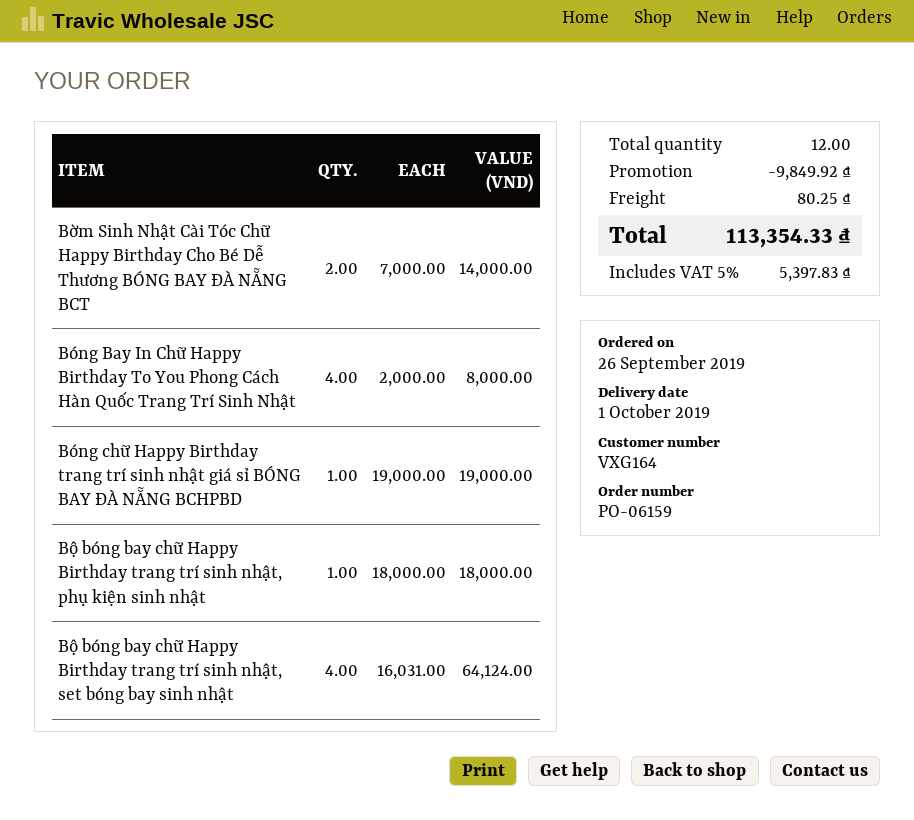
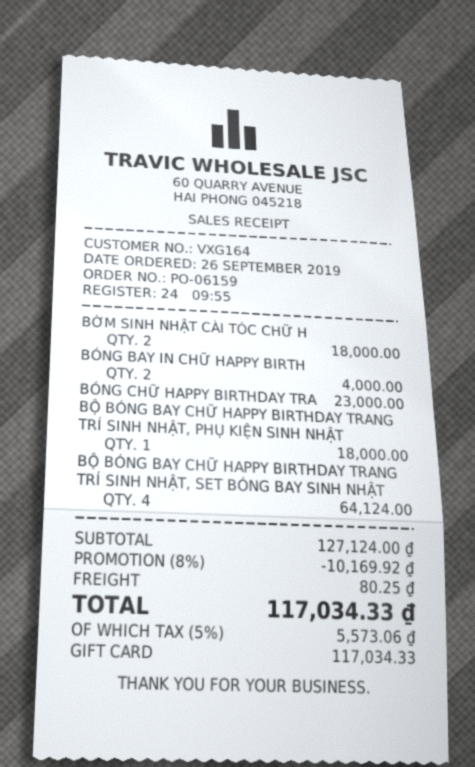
Bờm Sinh Nhật Cài Tóc Chữ Happy Birthday Cho Bé Dễ Thương BÓNG BAY ĐÀ NẴNG BCT: 2 for 14000.00 -> 2 for 18000.00
Bóng Bay In Chữ Happy Birthday To You Phong Cách Hàn Quốc Trang Trí Sinh Nhật: 4 for 8000.00 -> 2 for 4000.00
Bóng chữ Happy Birthday trang trí sinh nhật giá sỉ BÓNG BAY ĐÀ NẴNG BCHPBD: 1 for 19000.00 -> 1 for 23000.00
discount: 9849.92 -> 10169.92
tax: 5% = 5397.83 -> 5% = 5573.06
total: 113354.33 -> 117034.33

